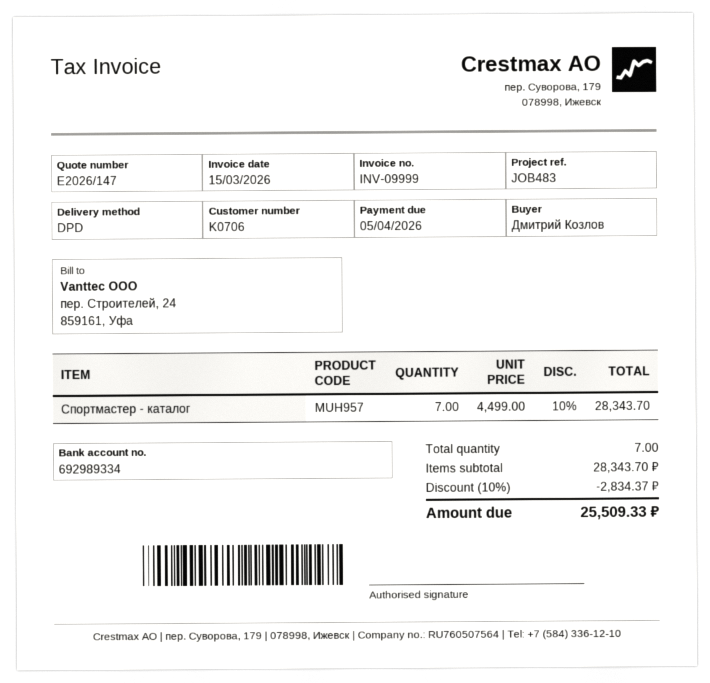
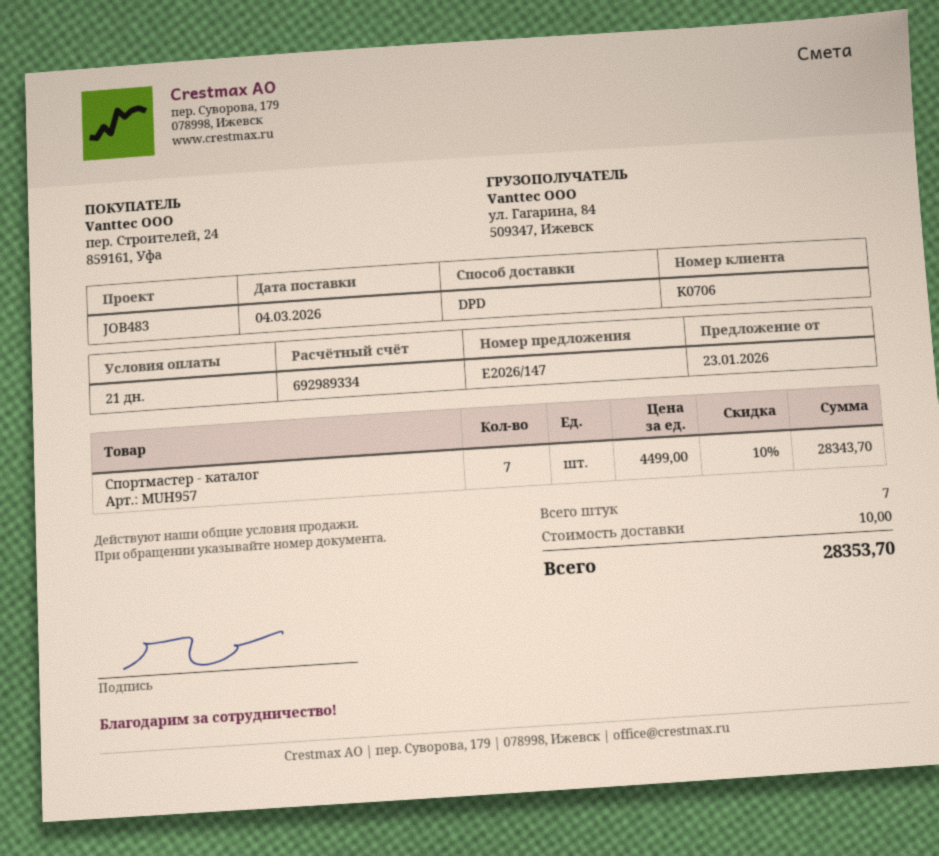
discount: 10% = 2834.37 -> none
shipping: none -> 10.00
total: 25509.33 -> 28353.70

